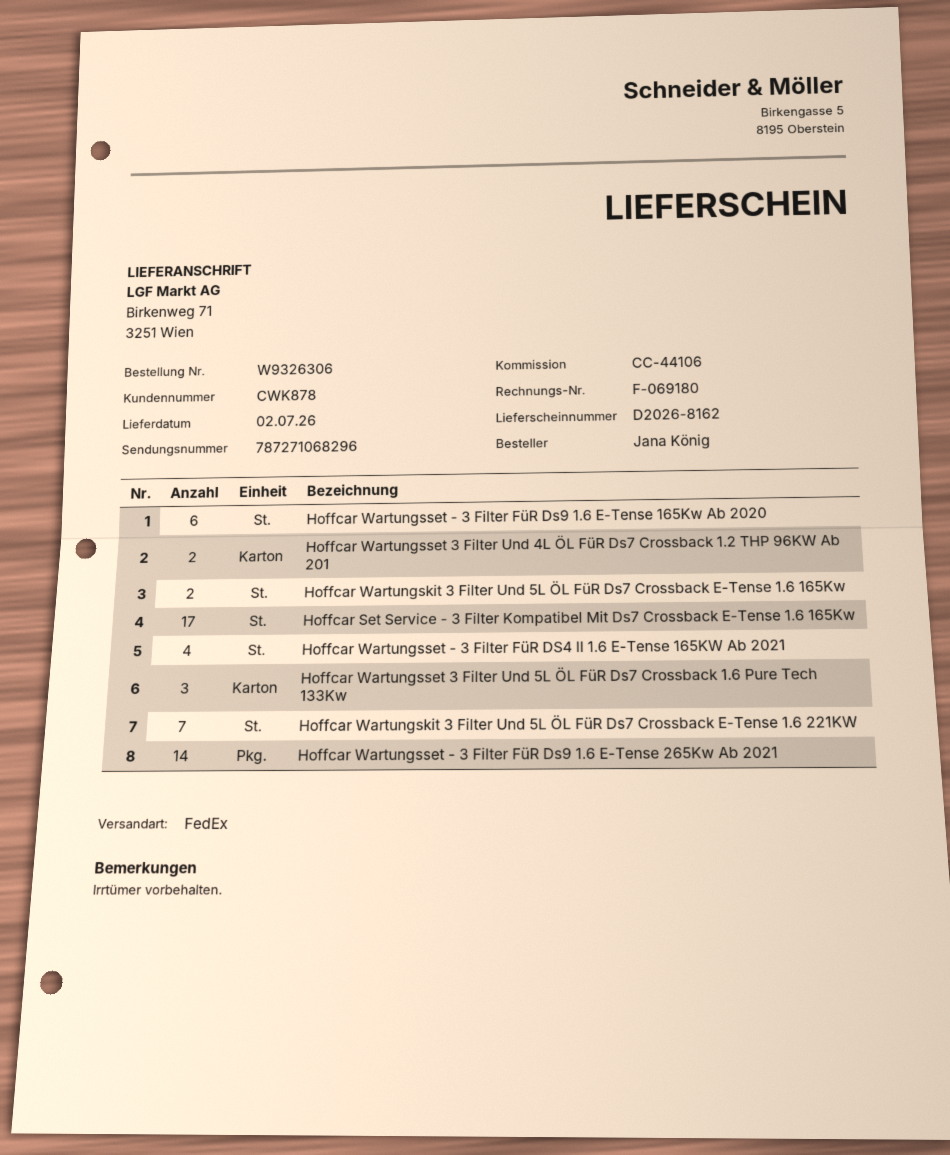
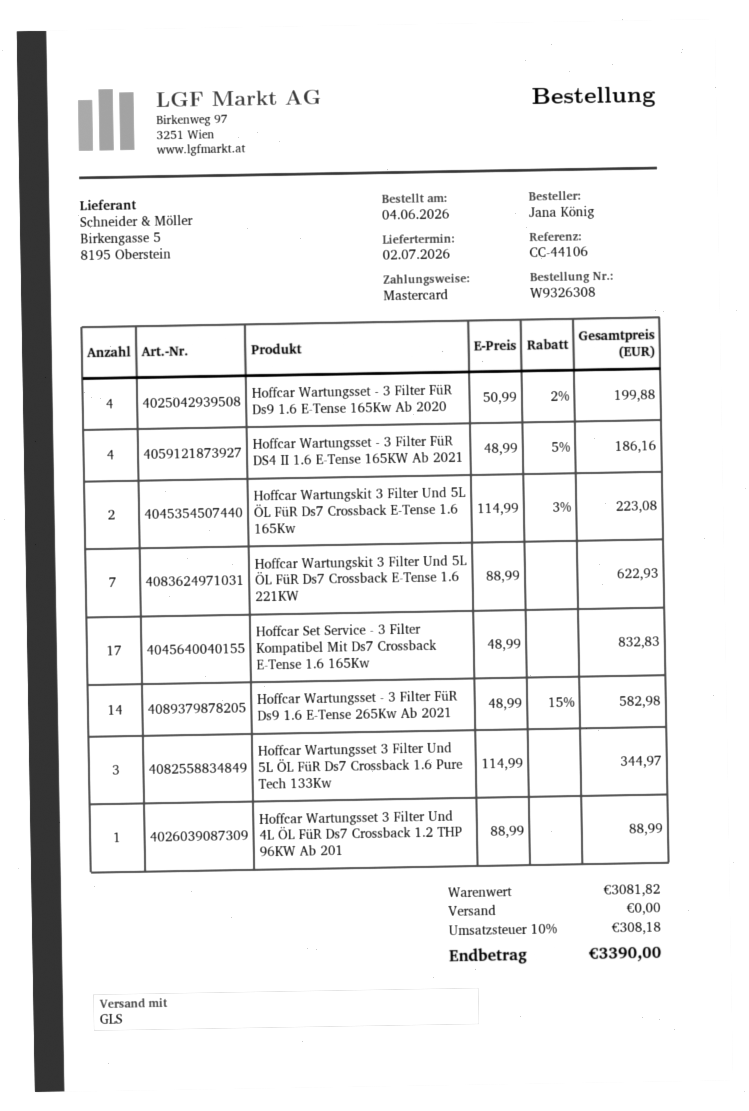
order number: W9326306 -> W9326308
shipping method: FedEx -> GLS
Hoffcar Wartungsset - 3 Filter FüR Ds9 1.6 E-Tense 165Kw Ab 2020: 6 -> 4
Hoffcar Wartungsset 3 Filter Und 4L ÖL FüR Ds7 Crossback 1.2 THP 96KW Ab 201: 2 -> 1

